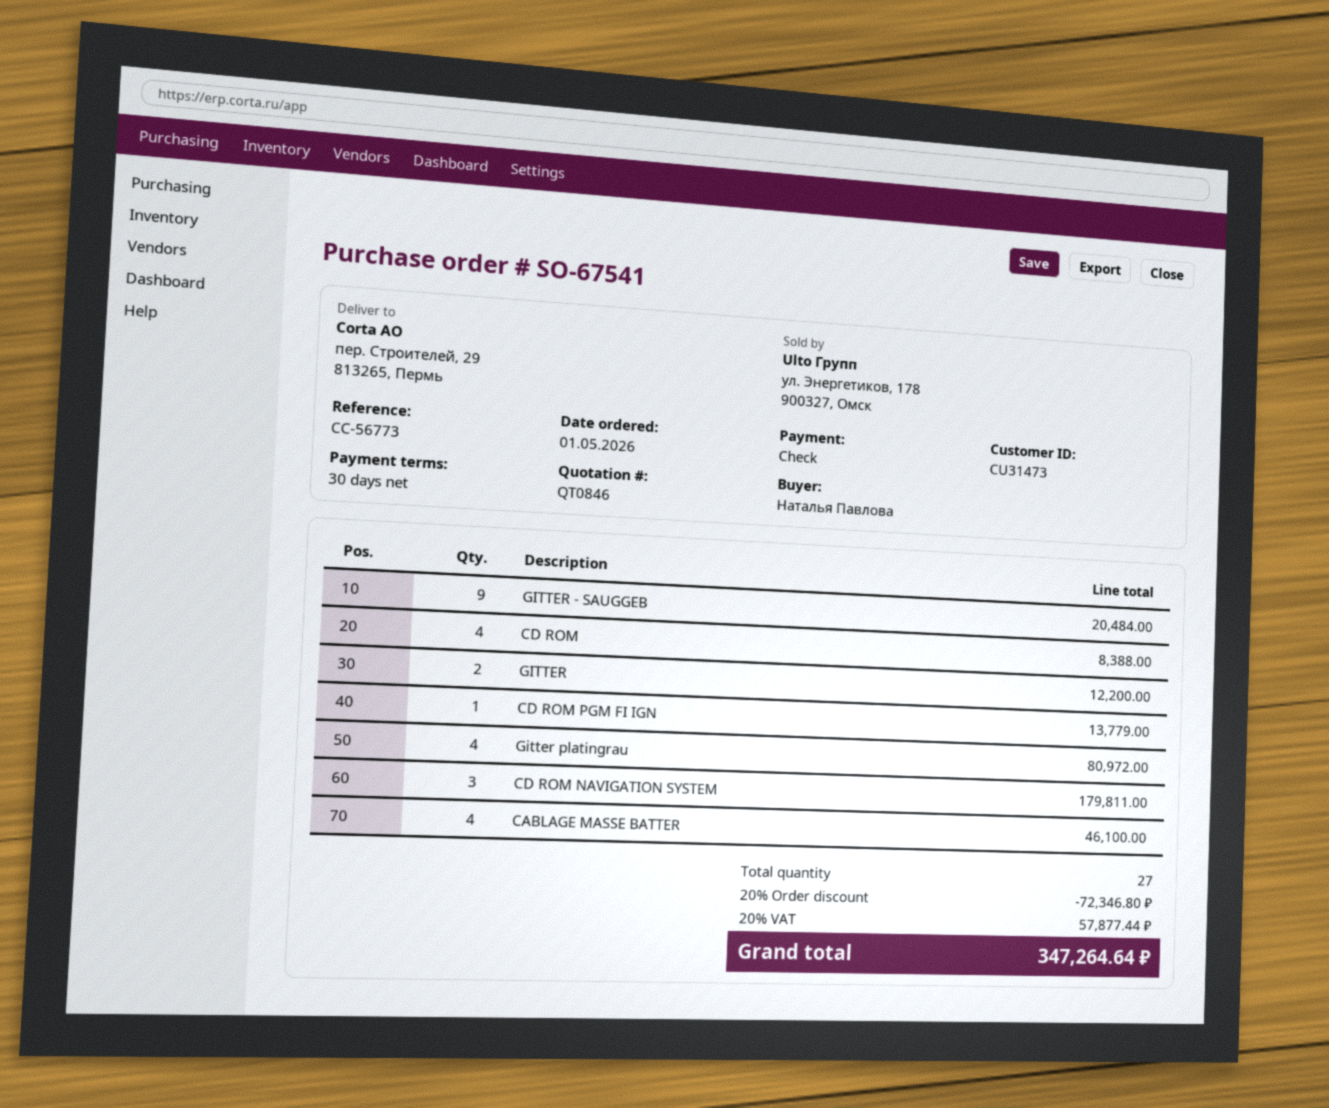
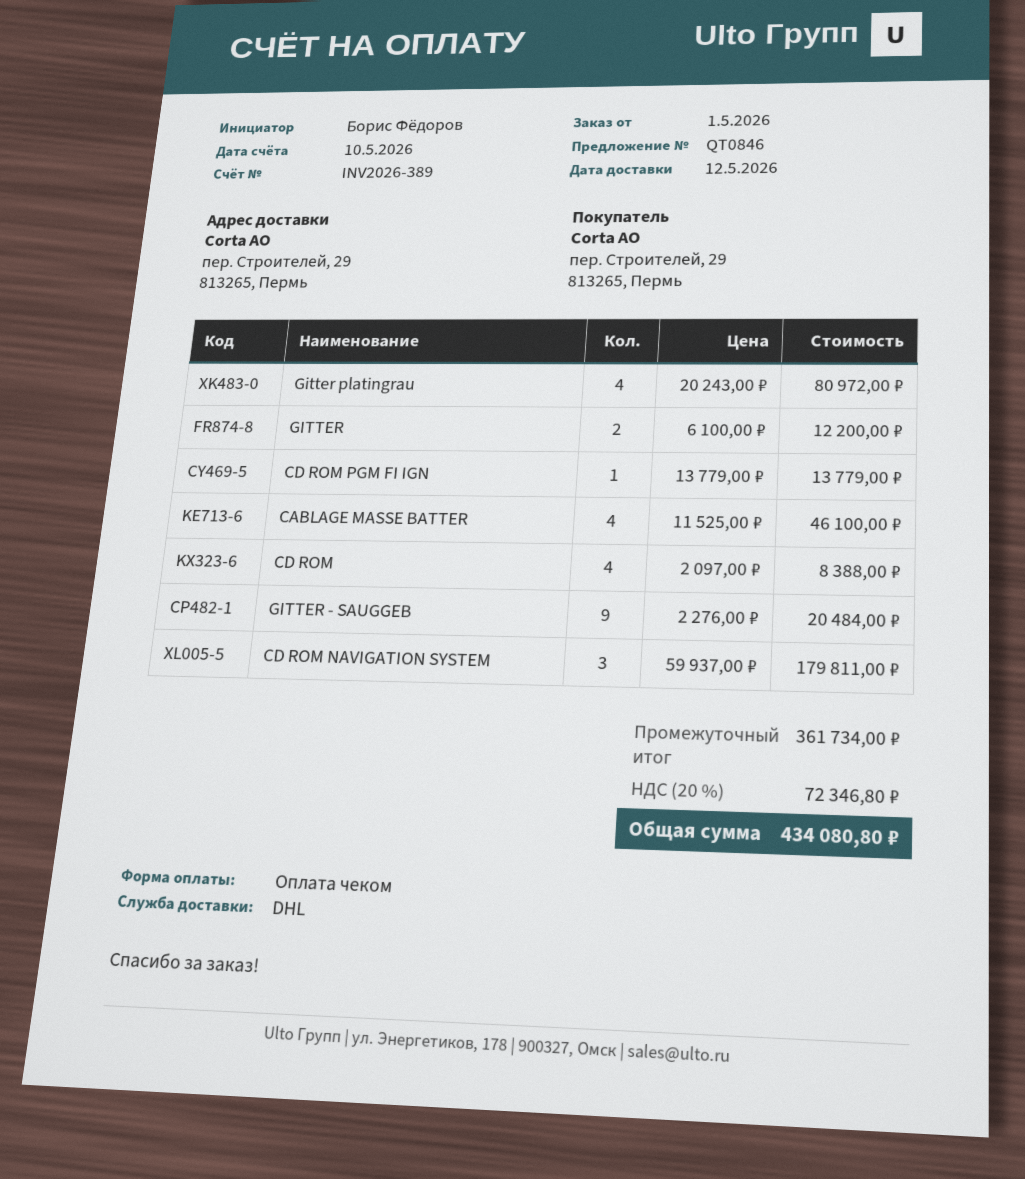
ordered by: Наталья Павлова -> Борис Фёдоров
discount: 20% = 72346.80 -> none
tax: 20% = 57877.44 -> 20% = 72346.80
total: 347264.64 -> 434080.80

